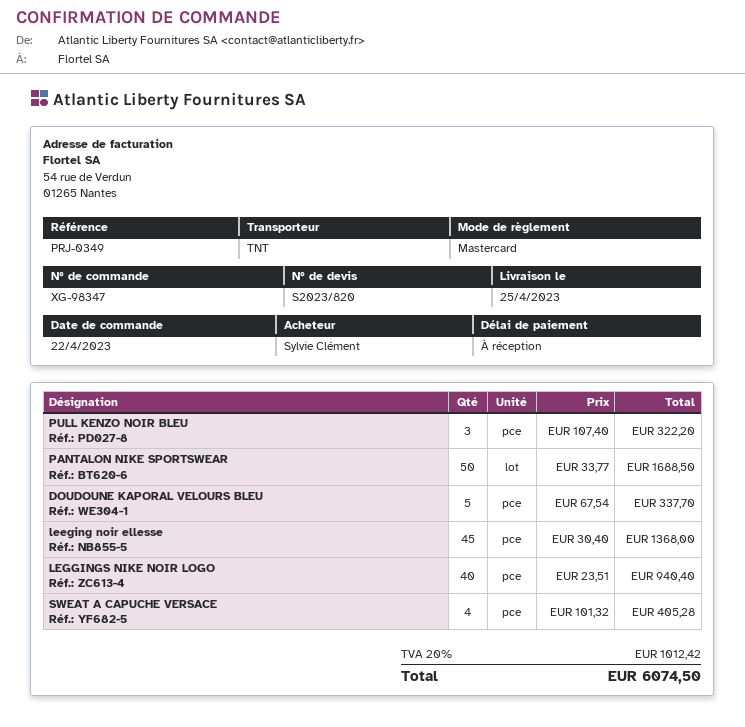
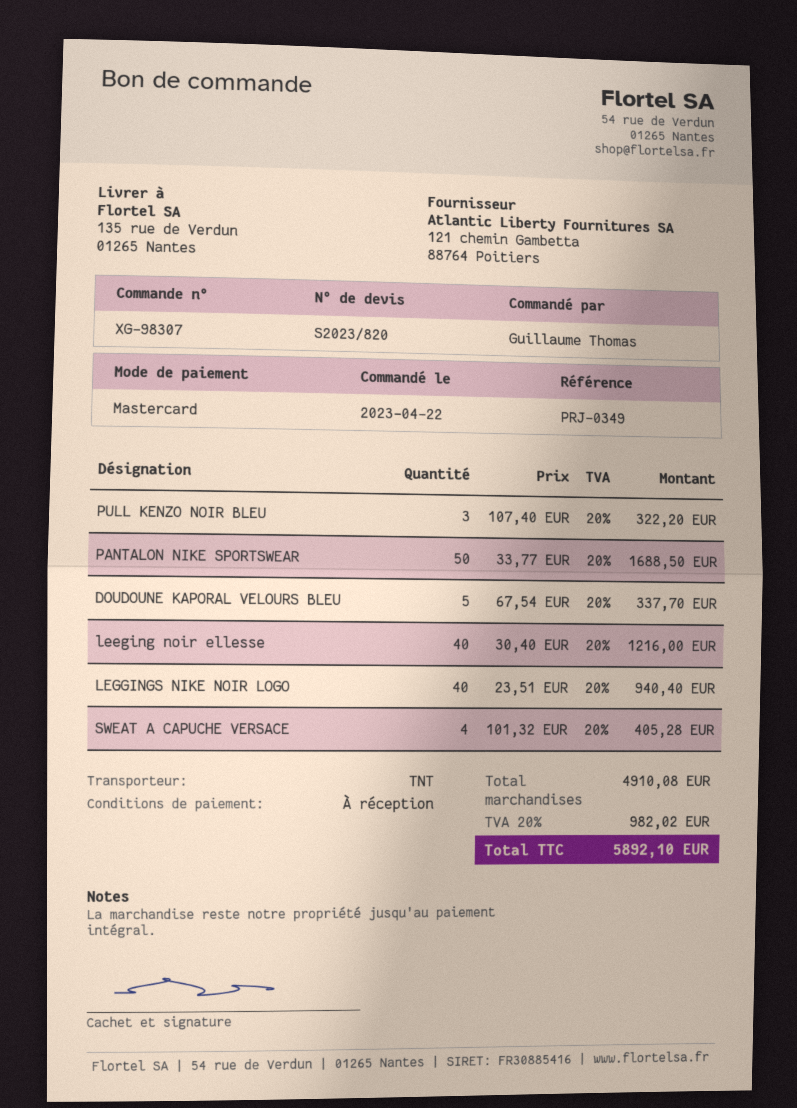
order number: XG-98347 -> XG-98307
ordered by: Sylvie Clément -> Guillaume Thomas
leeging noir ellesse: 45 x 30.40 = 1368.00 -> 40 x 30.40 = 1216.00
tax: 20% = 1012.42 -> 20% = 982.02
total: 6074.50 -> 5892.10

